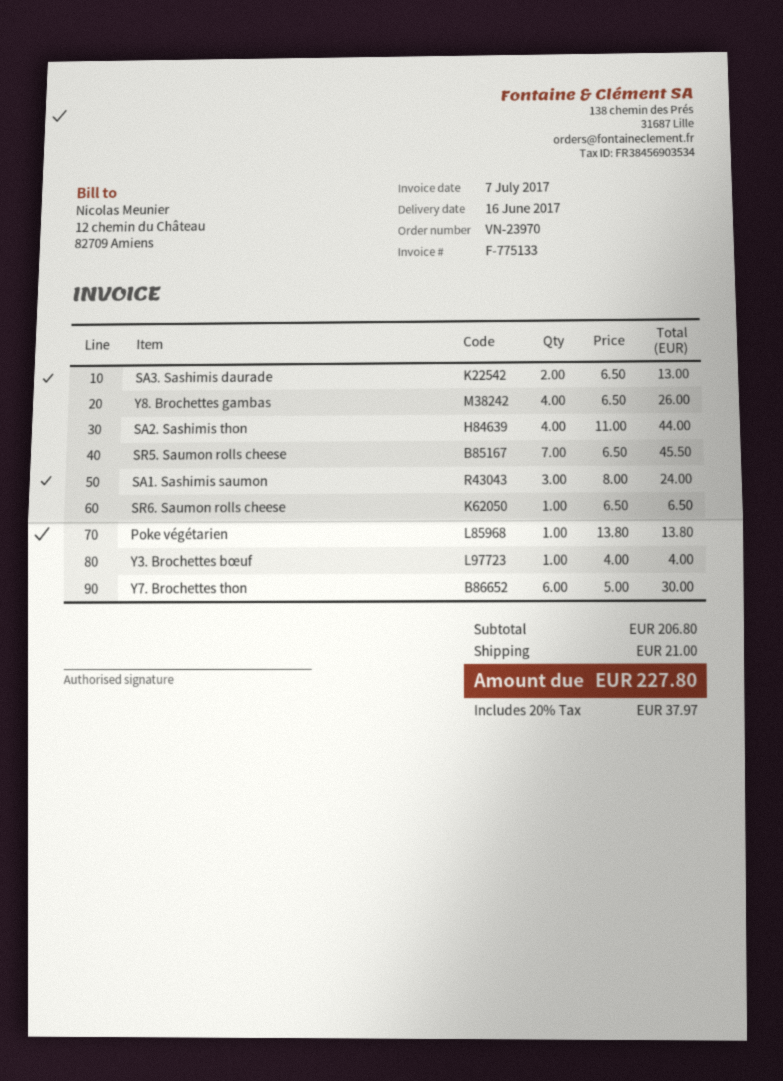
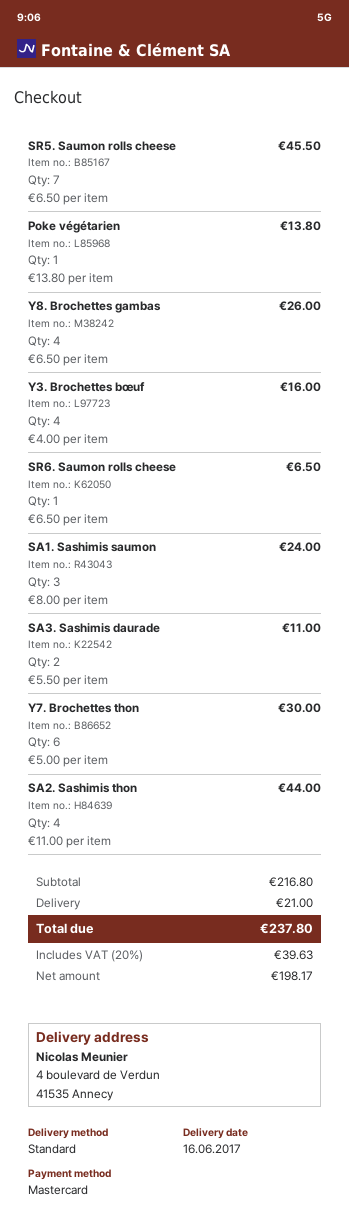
SA3. Sashimis daurade: 2 x 6.50 = 13.00 -> 2 x 5.50 = 11.00
Y3. Brochettes bœuf: 1 x 4.00 = 4.00 -> 4 x 4.00 = 16.00
subtotal: 206.80 -> 216.80
tax: 20% = 37.97 -> 20% = 39.63
total: 227.80 -> 237.80

